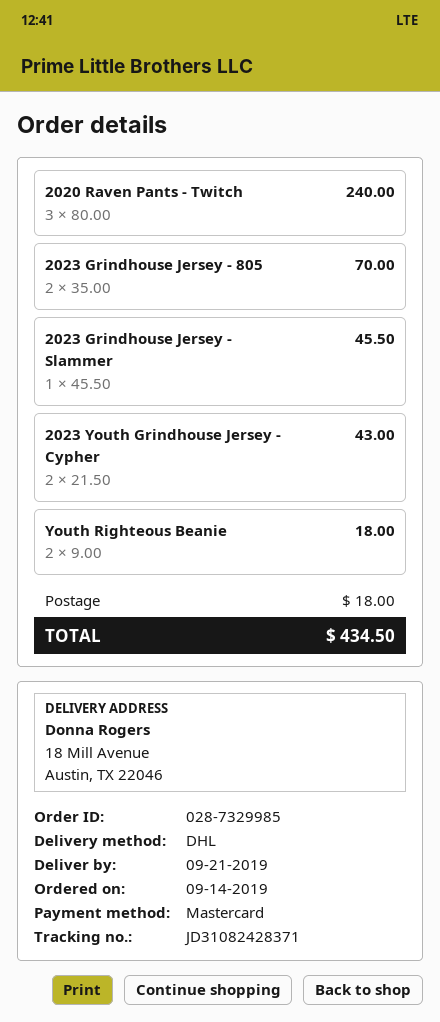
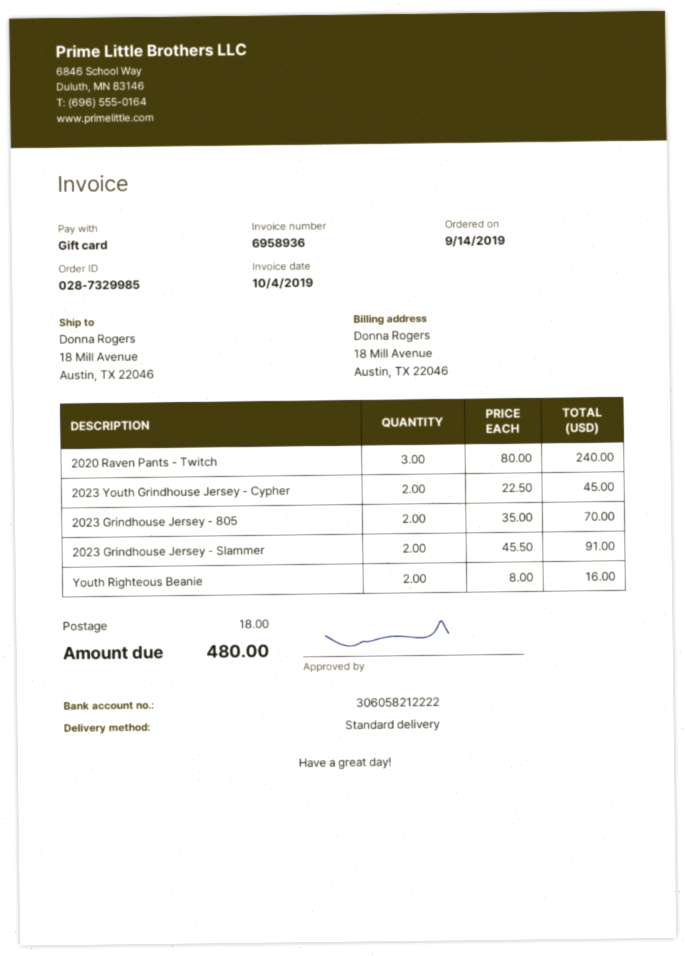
payment method: Mastercard -> gift card
shipping method: DHL -> standard
2023 Grindhouse Jersey - Slammer: 1 x 45.50 = 45.50 -> 2 x 45.50 = 91.00
2023 Youth Grindhouse Jersey - Cypher: 2 x 21.50 = 43.00 -> 2 x 22.50 = 45.00
Youth Righteous Beanie: 2 x 9.00 = 18.00 -> 2 x 8.00 = 16.00
total: 434.50 -> 480.00

